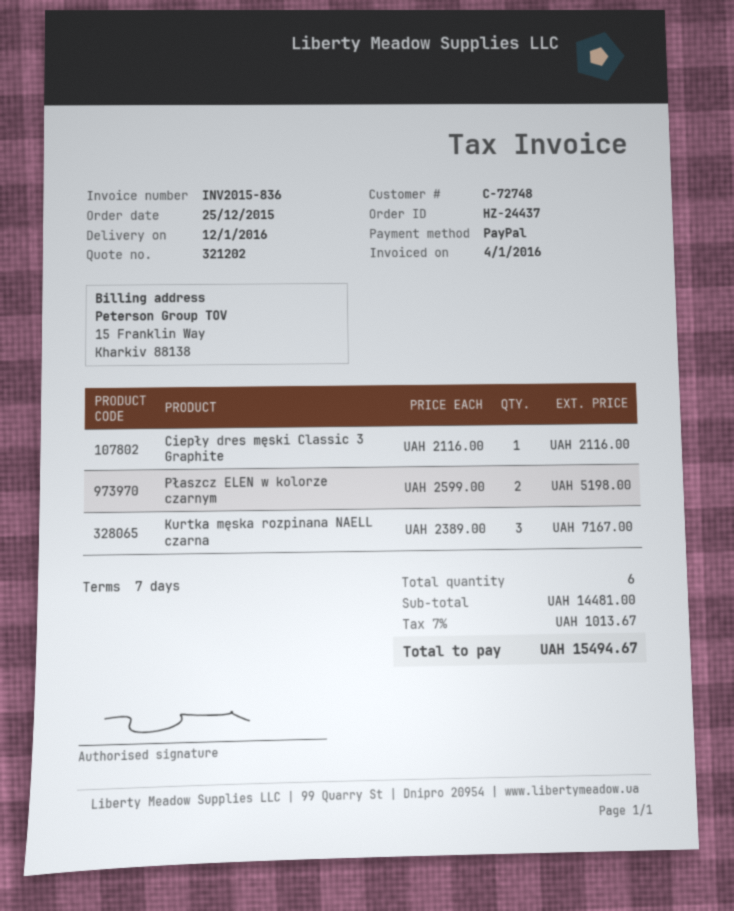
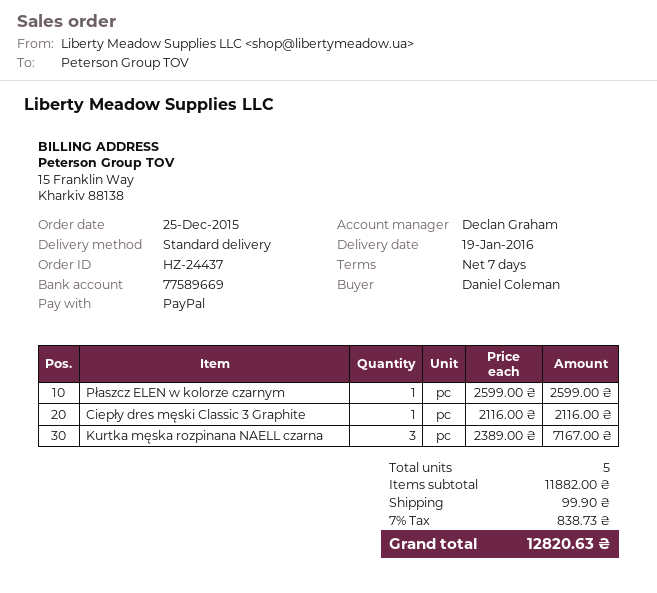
delivery date: 2016-01-12 -> 2016-01-19
Płaszcz ELEN w kolorze czarnym: 2 x 2599.00 = 5198.00 -> 1 x 2599.00 = 2599.00
total quantity: 6 -> 5
subtotal: 14481.00 -> 11882.00
shipping: none -> 99.90
tax: 7% = 1013.67 -> 7% = 838.73
total: 15494.67 -> 12820.63

